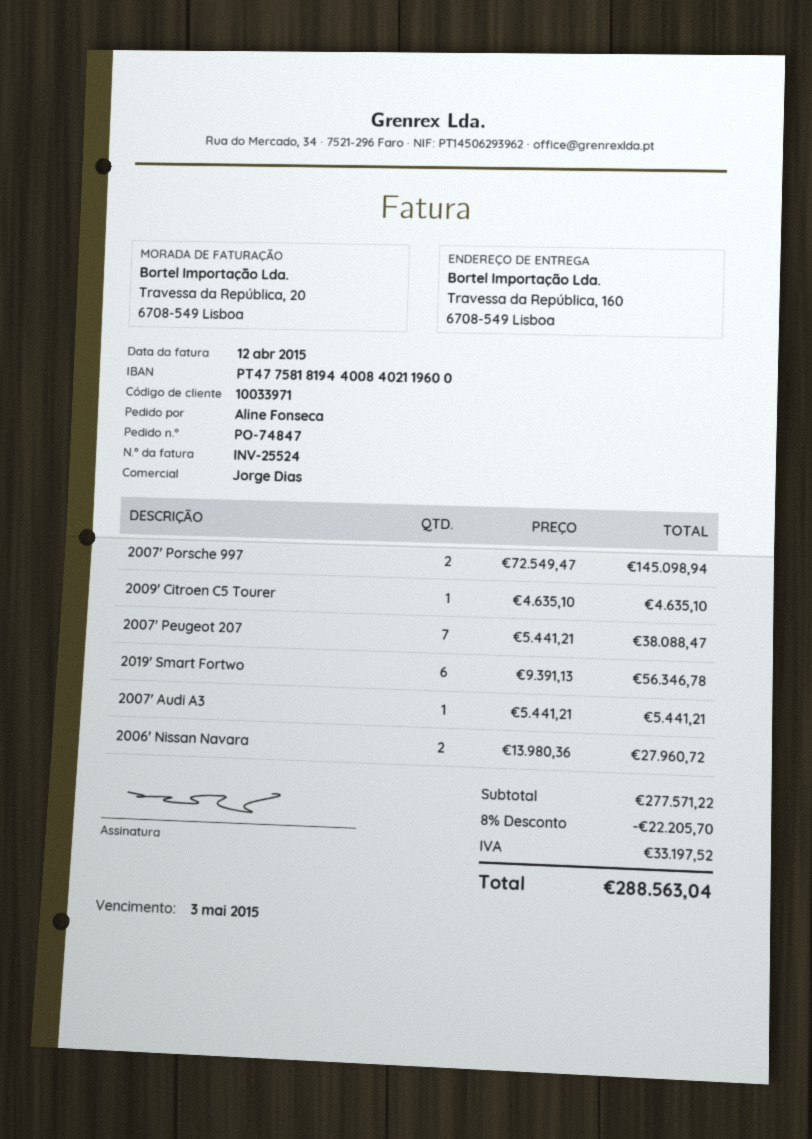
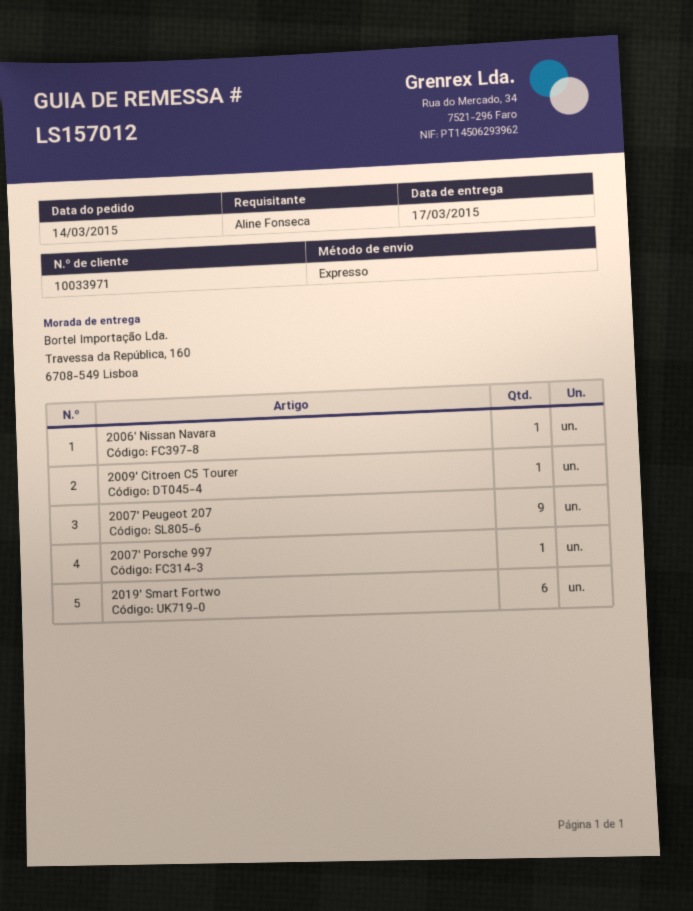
2007' Porsche 997: 2 -> 1
2007' Peugeot 207: 7 -> 9
2007' Audi A3: 1 -> none
2006' Nissan Navara: 2 -> 1

